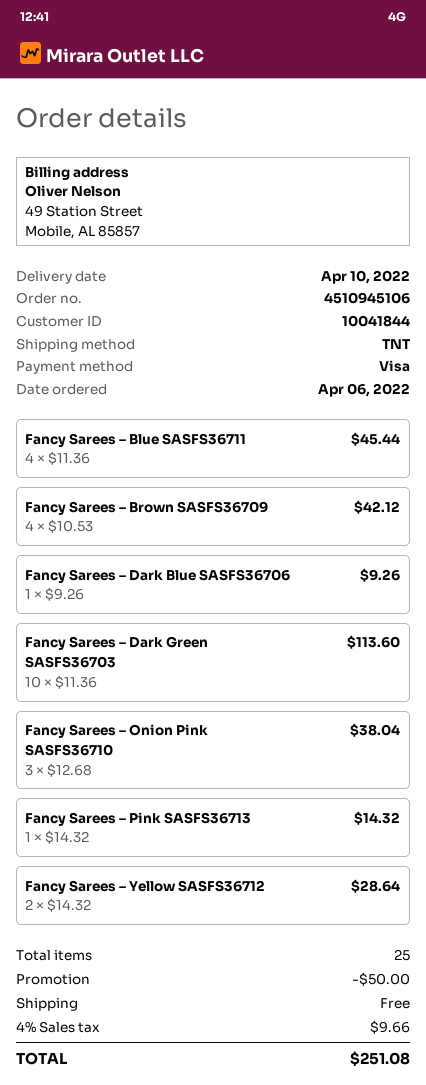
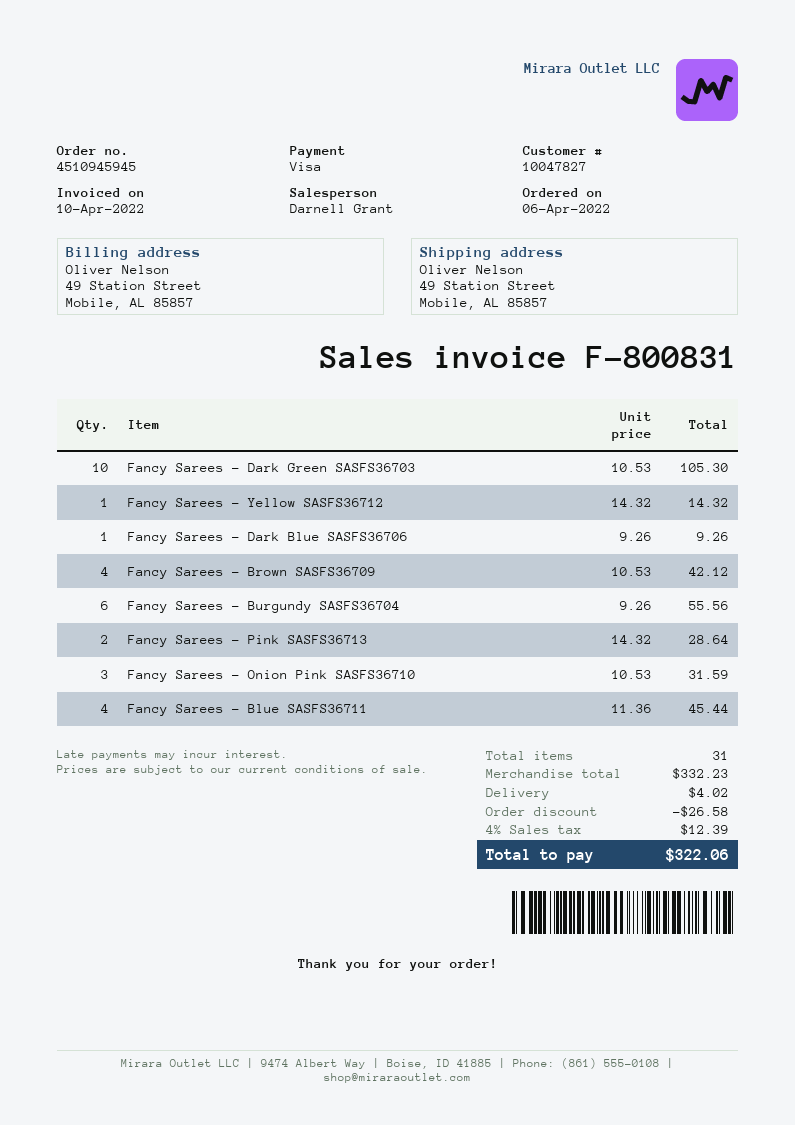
order number: 4510945106 -> 4510945945
customer number: 10041844 -> 10047827
Fancy Sarees – Dark Green SASFS36703: 10 x 11.36 = 113.60 -> 10 x 10.53 = 105.30
Fancy Sarees – Onion Pink SASFS36710: 3 x 12.68 = 38.04 -> 3 x 10.53 = 31.59
Fancy Sarees – Pink SASFS36713: 1 x 14.32 = 14.32 -> 2 x 14.32 = 28.64
Fancy Sarees – Yellow SASFS36712: 2 x 14.32 = 28.64 -> 1 x 14.32 = 14.32
Fancy Sarees – Burgundy SASFS36704: none -> 6 x 9.26 = 55.56
total quantity: 25 -> 31
discount: 50.00 -> 26.58
shipping: 0.00 -> 4.02
tax: 4% = 9.66 -> 4% = 12.39
total: 251.08 -> 322.06

